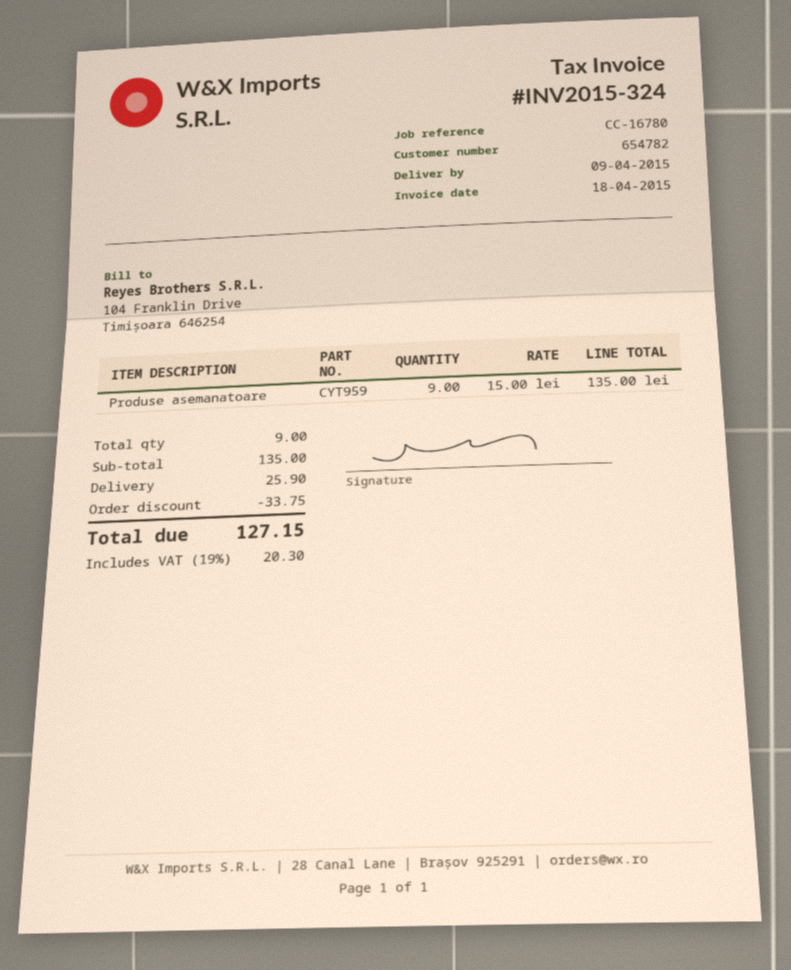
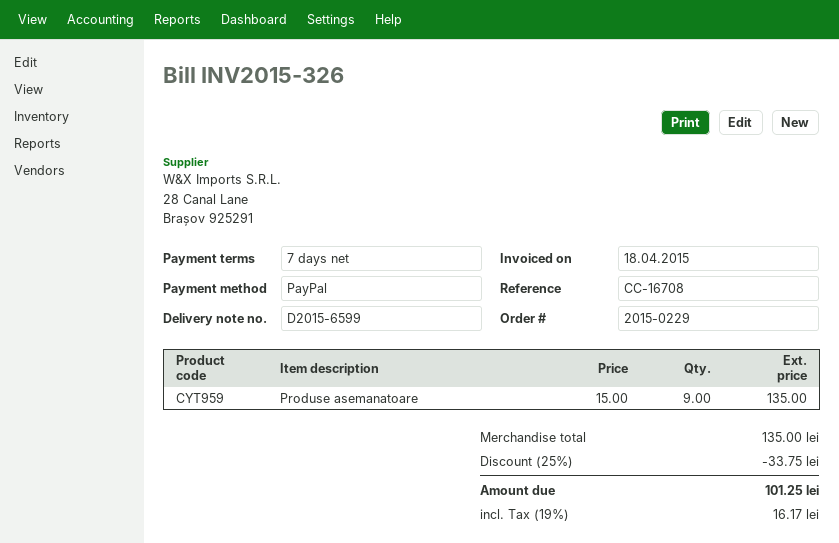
invoice number: INV2015-324 -> INV2015-326
reference: CC-16780 -> CC-16708
shipping: 25.90 -> none
tax: 19% = 20.30 -> 19% = 16.17
total: 127.15 -> 101.25

